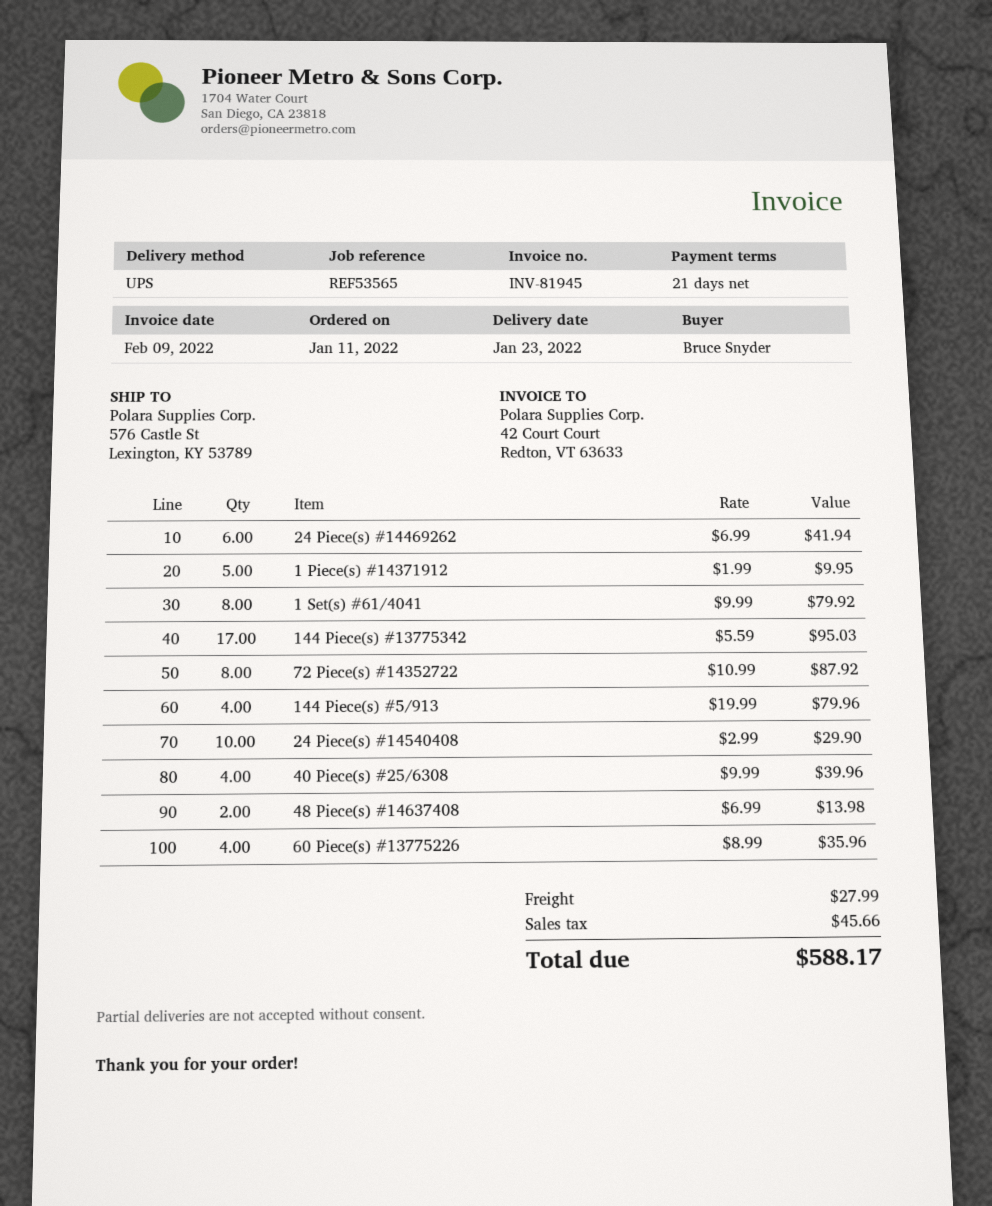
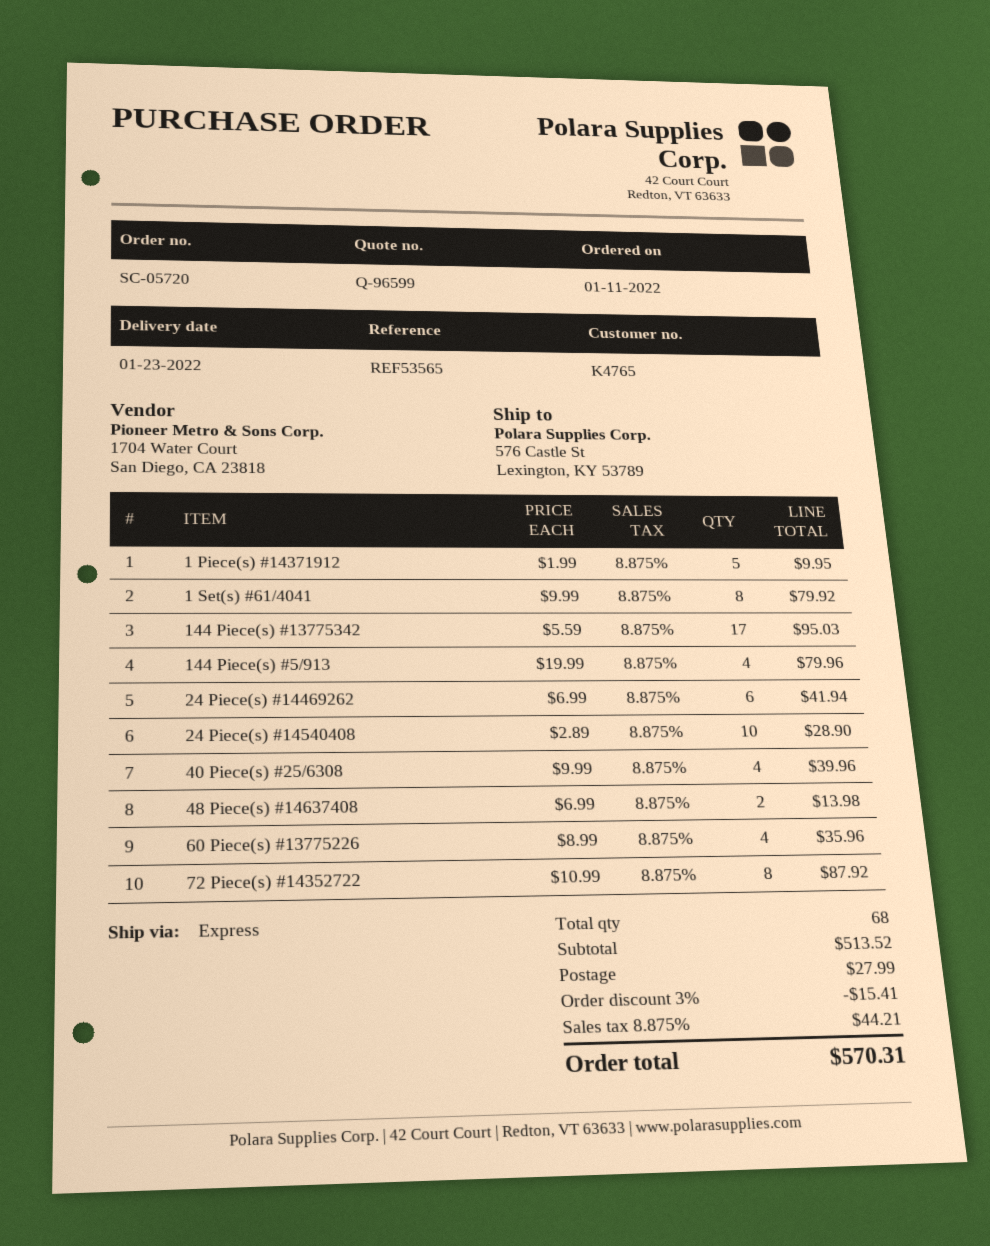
shipping method: UPS -> express
24 Piece(s) #14540408: 10 x 2.99 = 29.90 -> 10 x 2.89 = 28.90
discount: none -> 3% = 15.41
tax: 45.66 -> 44.21
total: 588.17 -> 570.31

